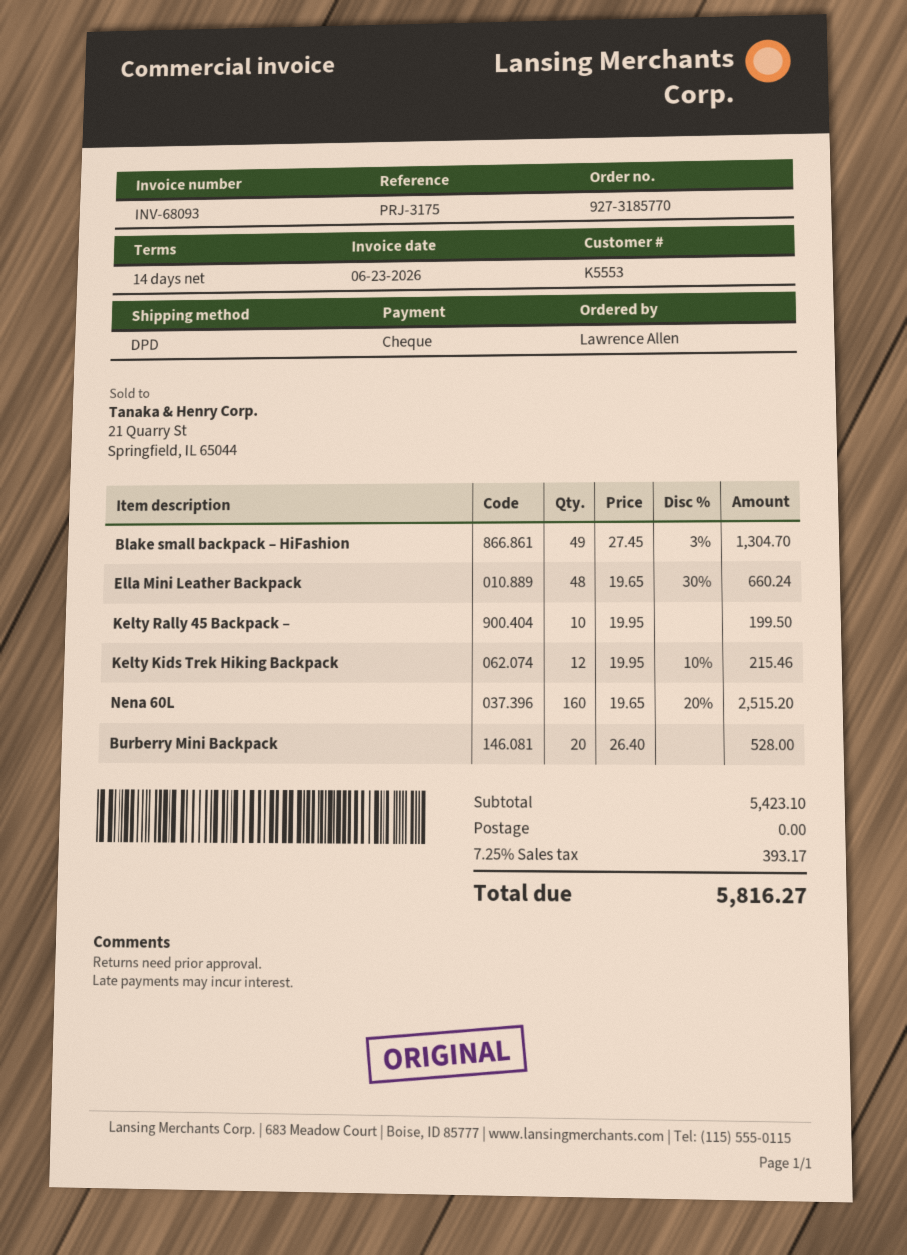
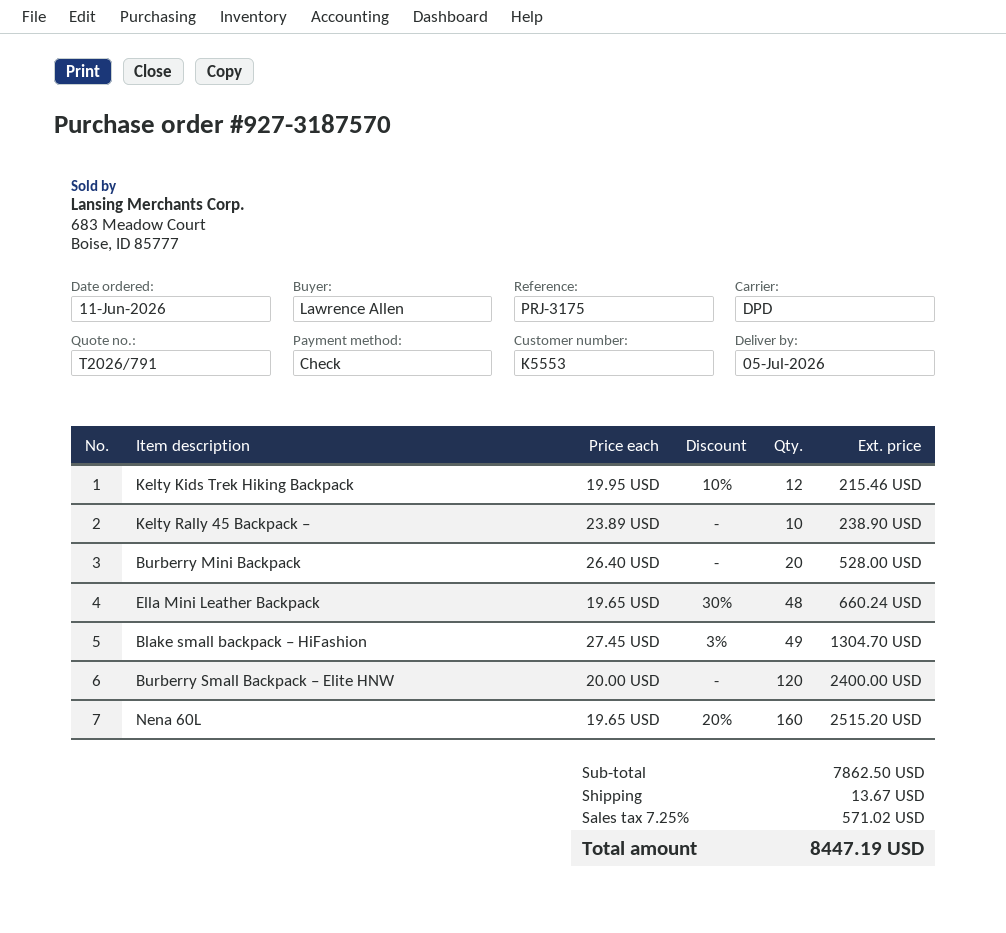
order number: 927-3185770 -> 927-3187570
Kelty Rally 45 Backpack –: 10 x 19.95 = 199.50 -> 10 x 23.89 = 238.90
Burberry Small Backpack – Elite HNW: none -> 120 x 20.00 = 2400.00
subtotal: 5423.10 -> 7862.50
shipping: 0.00 -> 13.67
tax: 7.25% = 393.17 -> 7.25% = 571.02
total: 5816.27 -> 8447.19

